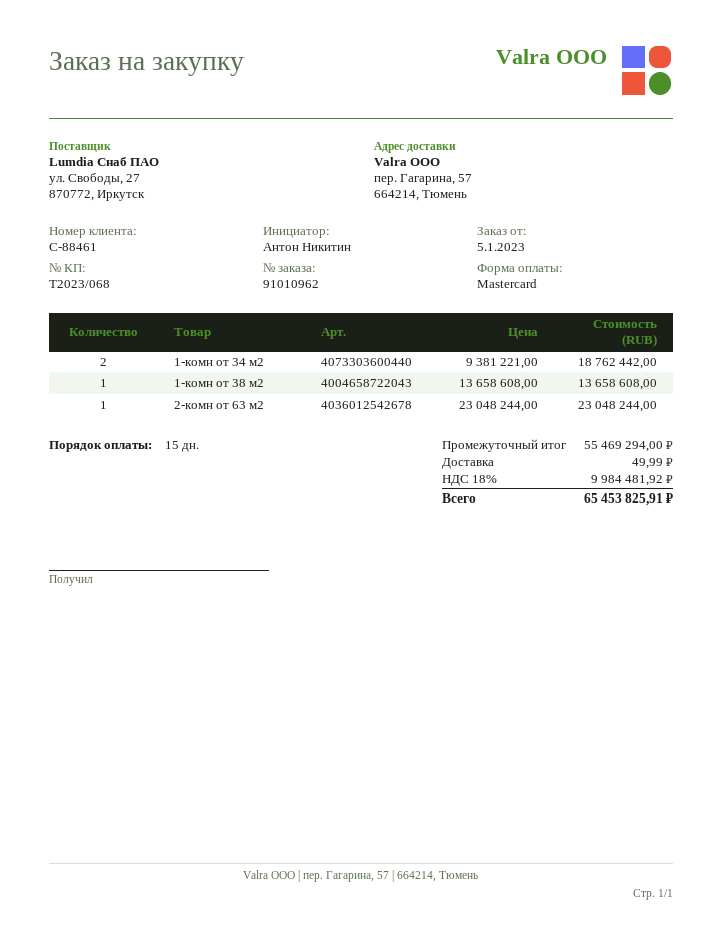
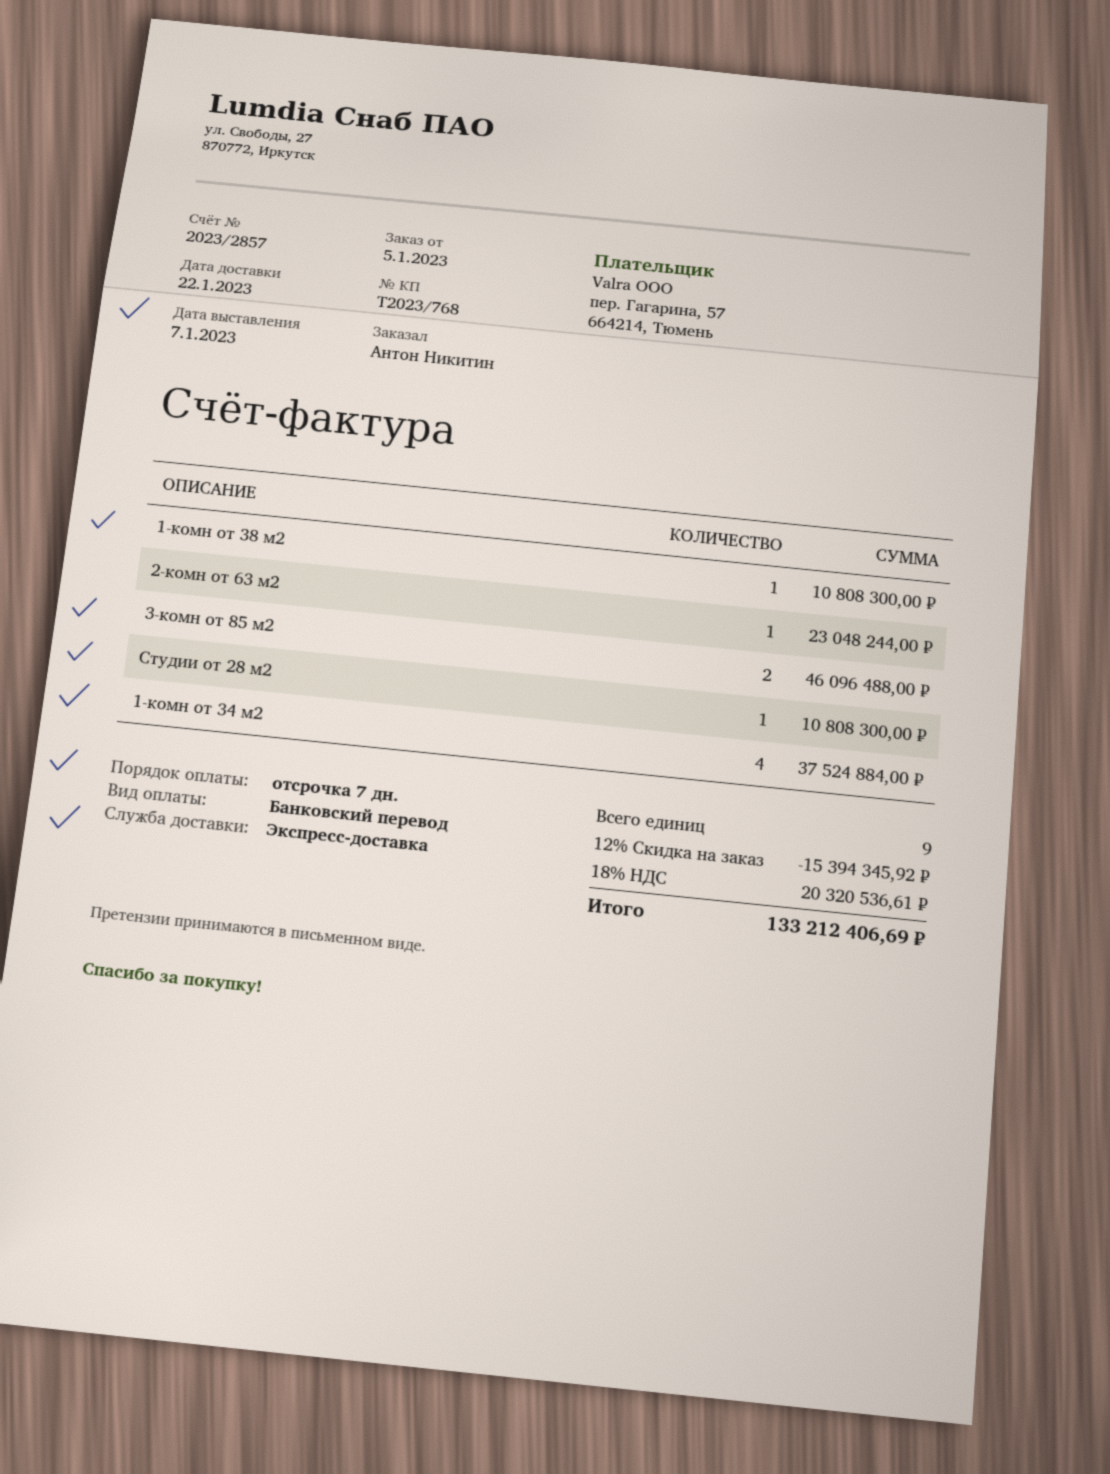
quote number: T2023/068 -> T2023/768
payment terms: 15 days -> 7 days
payment method: Mastercard -> bank transfer
1-комн от 34 м2: 2 for 18762442.00 -> 4 for 37524884.00
1-комн от 38 м2: 1 for 13658608.00 -> 1 for 10808300.00
3-комн от 85 м2: none -> 2 for 46096488.00
Студии от 28 м2: none -> 1 for 10808300.00
discount: none -> 12% = 15394345.92
shipping: 49.99 -> none
tax: 18% = 9984481.92 -> 18% = 20320536.61
total: 65453825.91 -> 133212406.69

